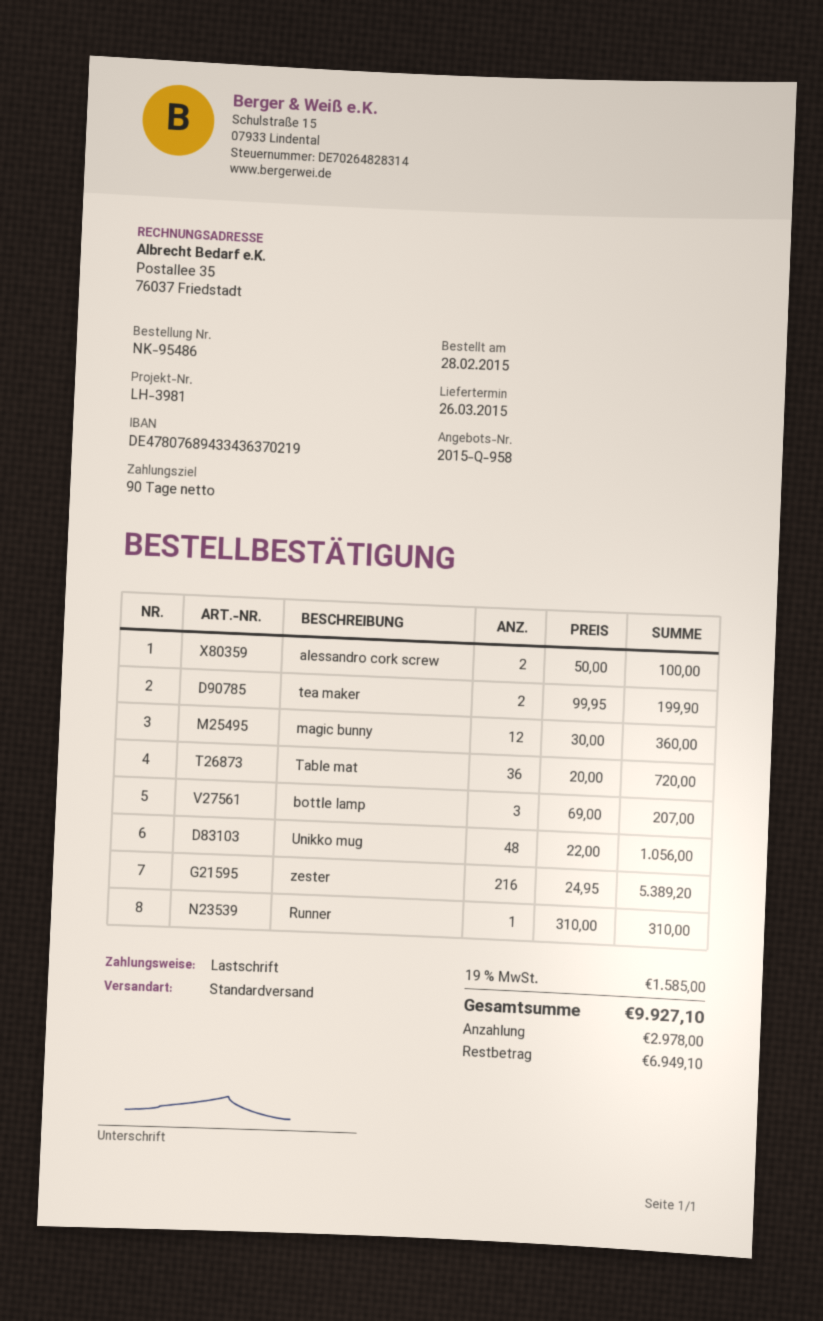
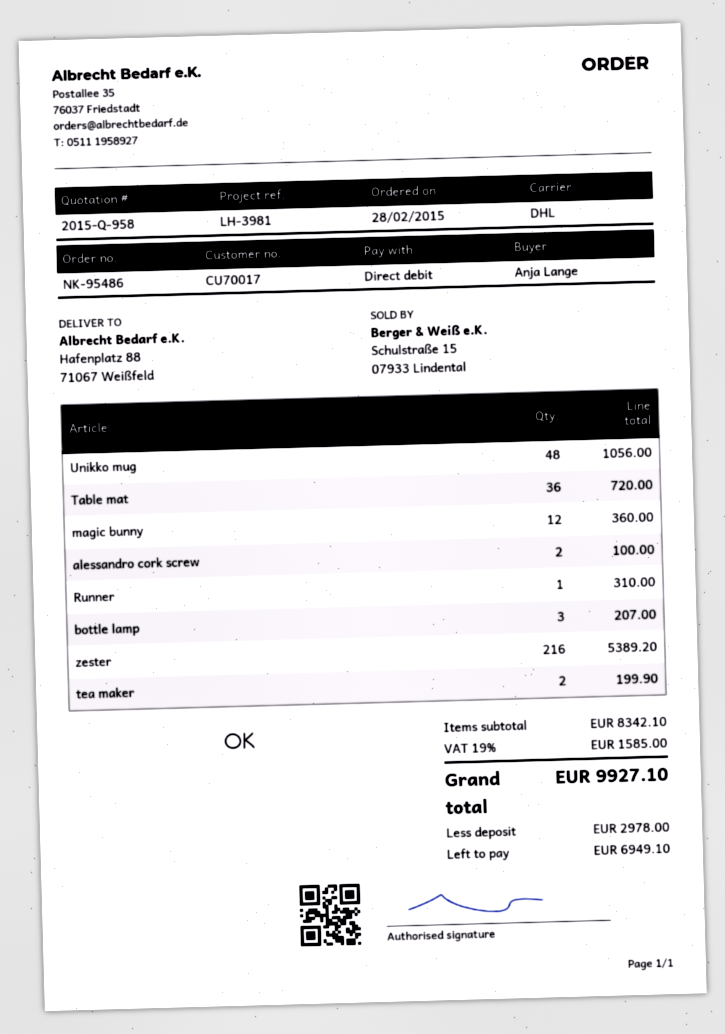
shipping method: standard -> DHL

